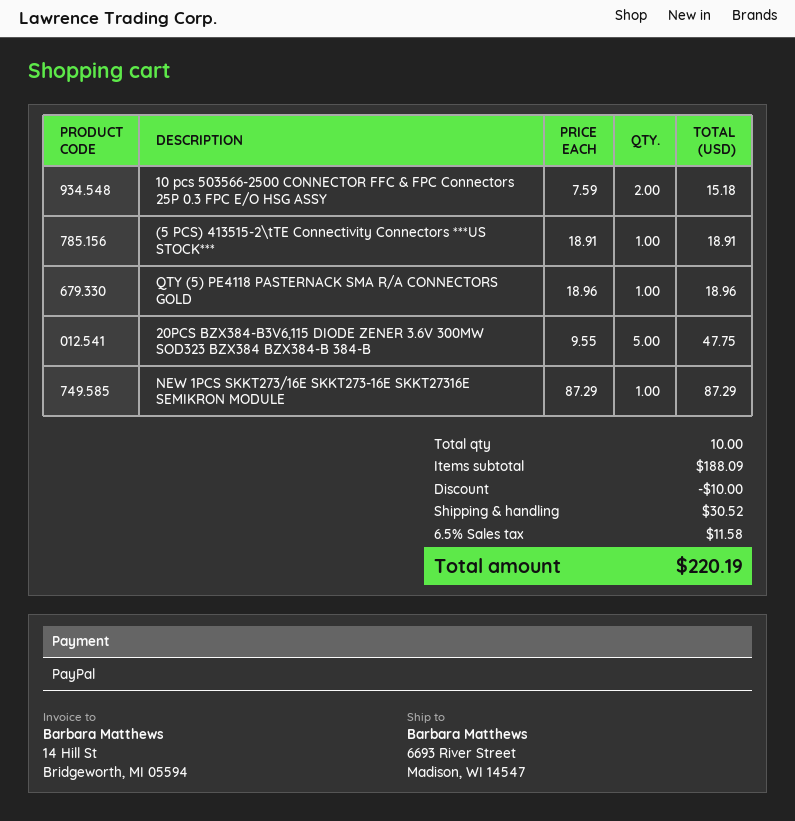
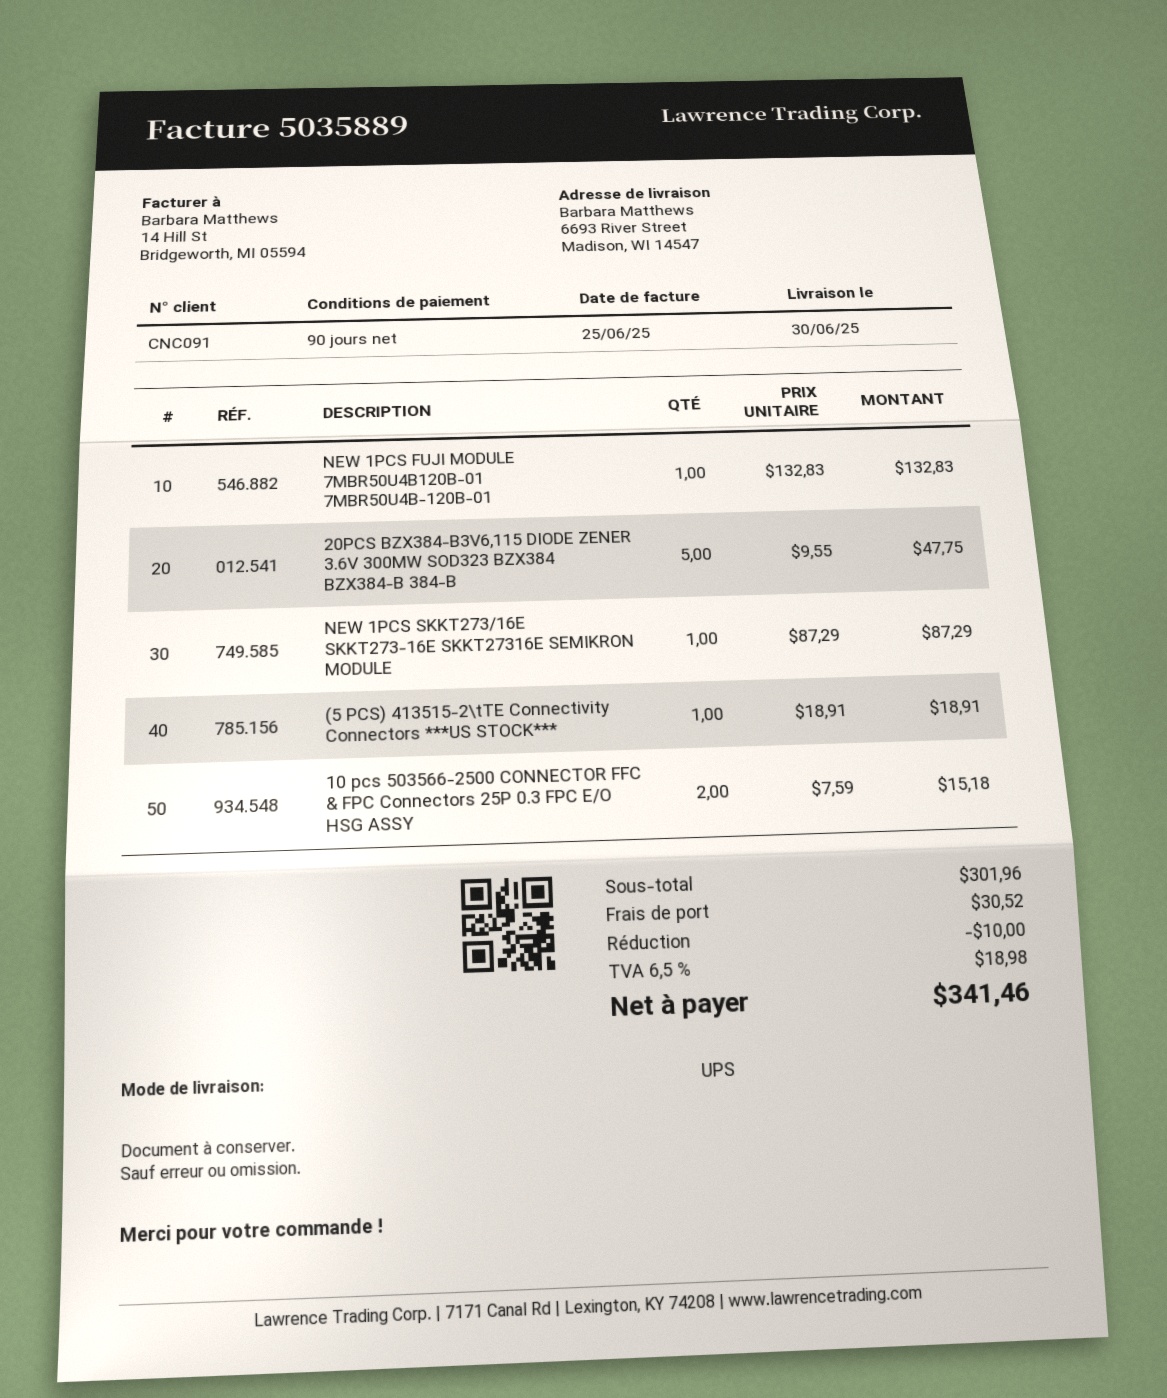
QTY (5) PE4118 PASTERNACK SMA R/A CONNECTORS GOLD: 1 x 18.96 = 18.96 -> none
NEW 1PCS FUJI MODULE 7MBR50U4B120B-01 7MBR50U4B-120B-01: none -> 1 x 132.83 = 132.83
subtotal: 188.09 -> 301.96
tax: 6.5% = 11.58 -> 6.5% = 18.98
total: 220.19 -> 341.46

